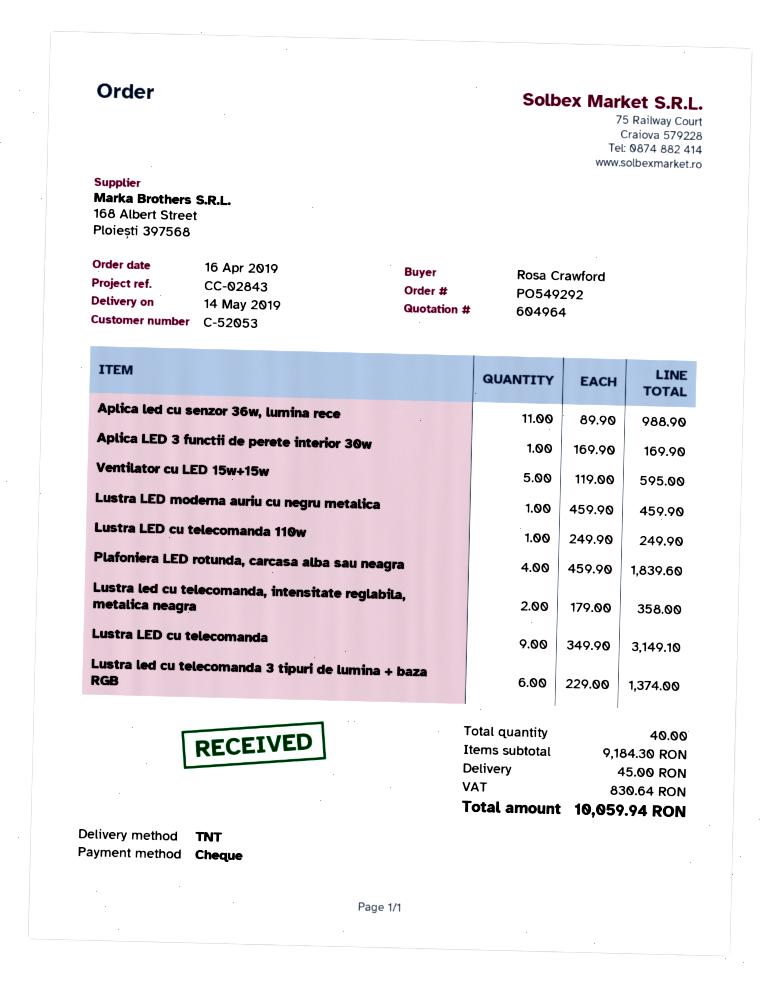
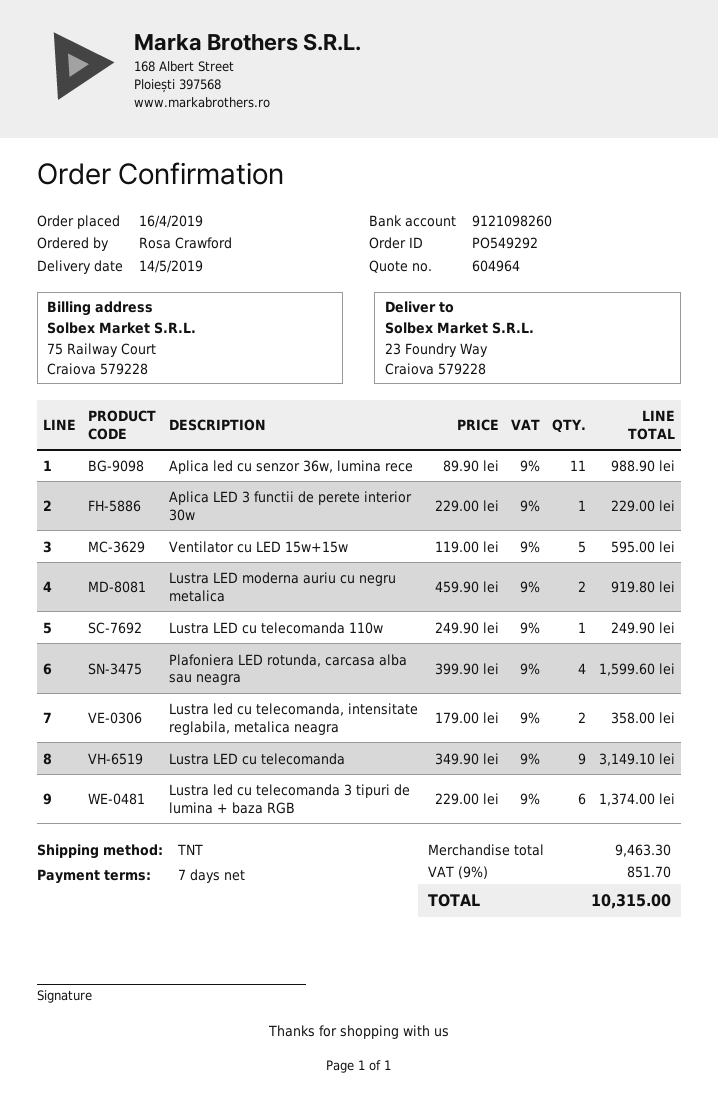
Aplica LED 3 functii de perete interior 30w: 1 x 169.90 = 169.90 -> 1 x 229.00 = 229.00
Lustra LED moderna auriu cu negru metalica: 1 x 459.90 = 459.90 -> 2 x 459.90 = 919.80
Plafoniera LED rotunda, carcasa alba sau neagra: 4 x 459.90 = 1839.60 -> 4 x 399.90 = 1599.60
subtotal: 9184.30 -> 9463.30
shipping: 45.00 -> none
tax: 830.64 -> 851.70
total: 10059.94 -> 10315.00

